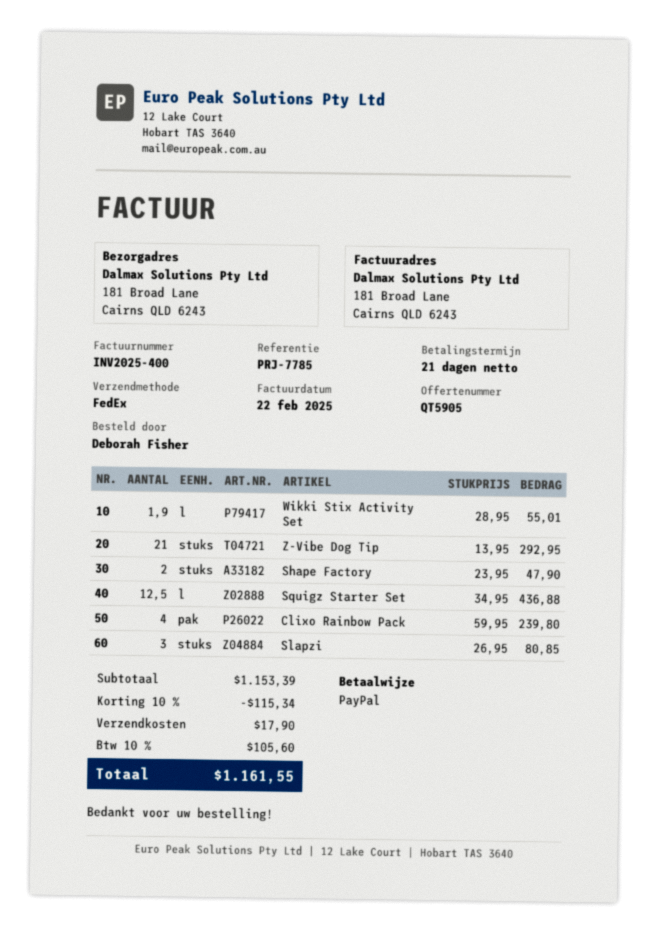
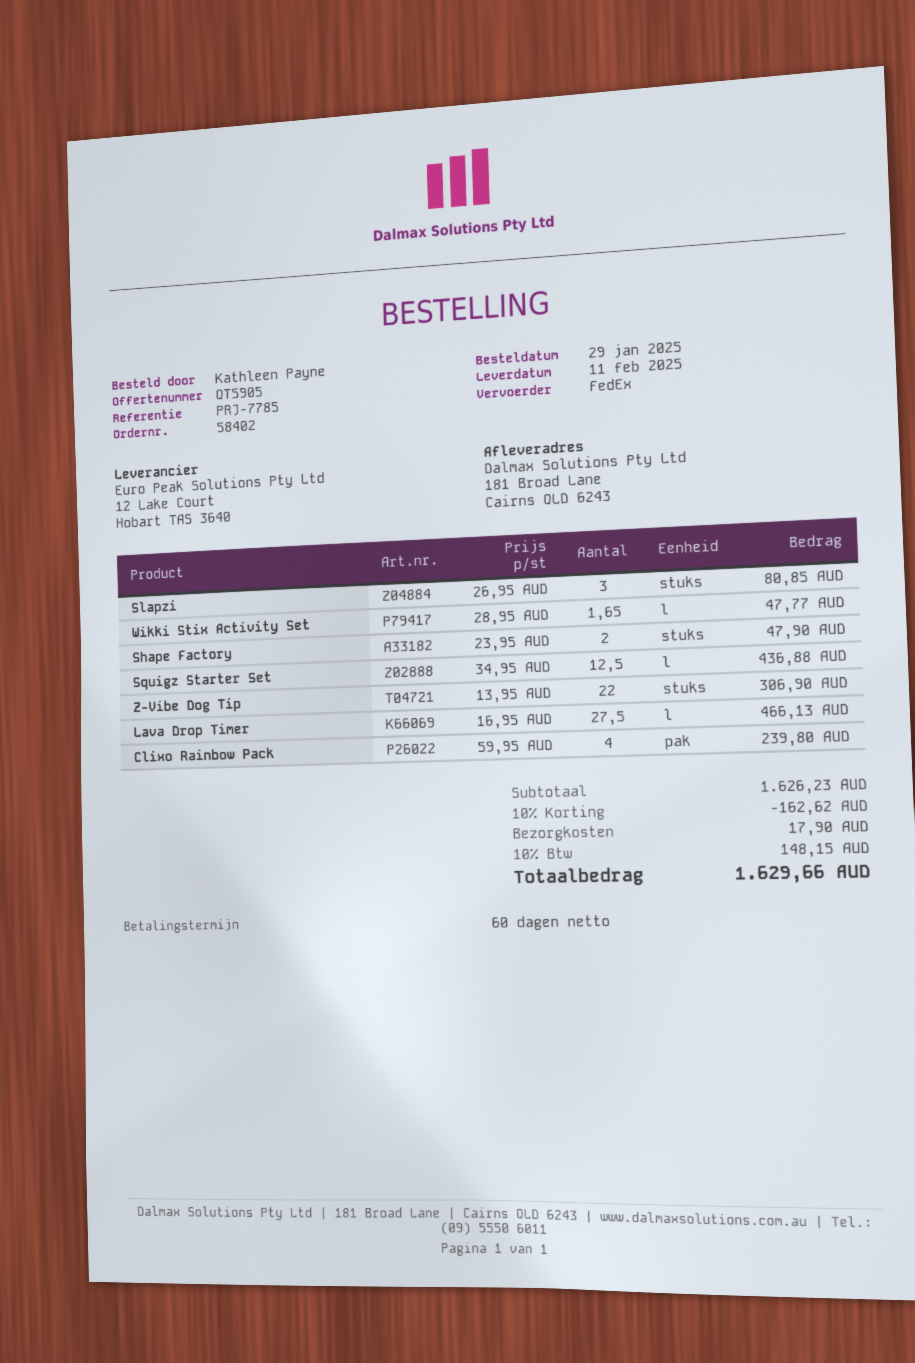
payment terms: 21 days -> 60 days
ordered by: Deborah Fisher -> Kathleen Payne
Wikki Stix Activity Set: 1.9 x 28.95 = 55.01 -> 1.65 x 28.95 = 47.77
Z-Vibe Dog Tip: 21 x 13.95 = 292.95 -> 22 x 13.95 = 306.90
Lava Drop Timer: none -> 27.5 x 16.95 = 466.13
subtotal: 1153.39 -> 1626.23
discount: 10% = 115.34 -> 10% = 162.62
tax: 10% = 105.60 -> 10% = 148.15
total: 1161.55 -> 1629.66

